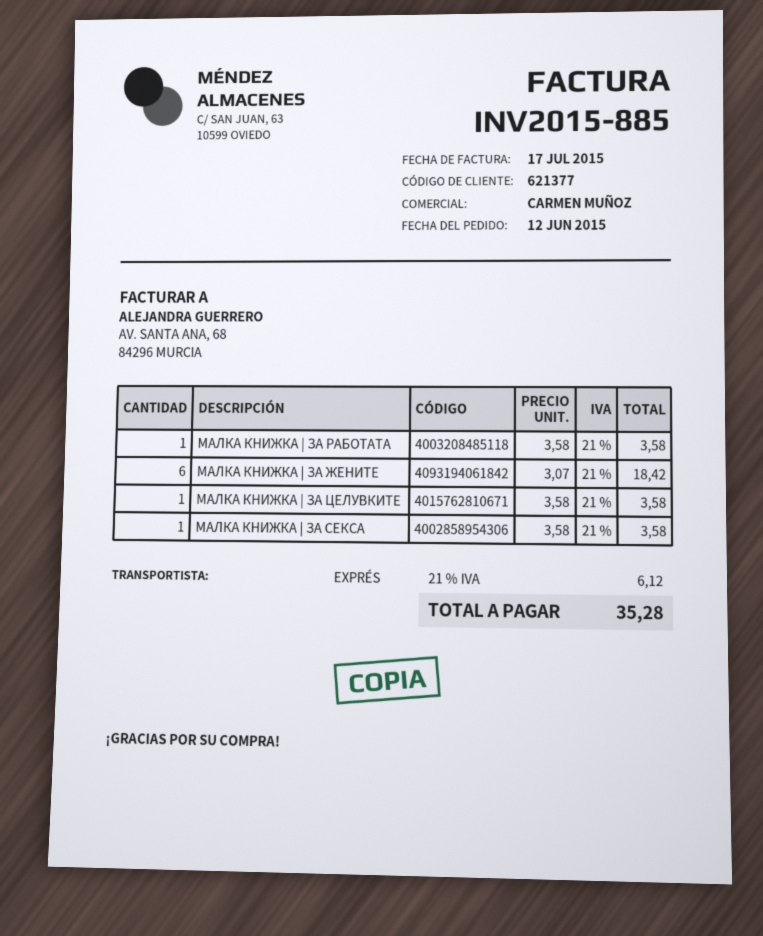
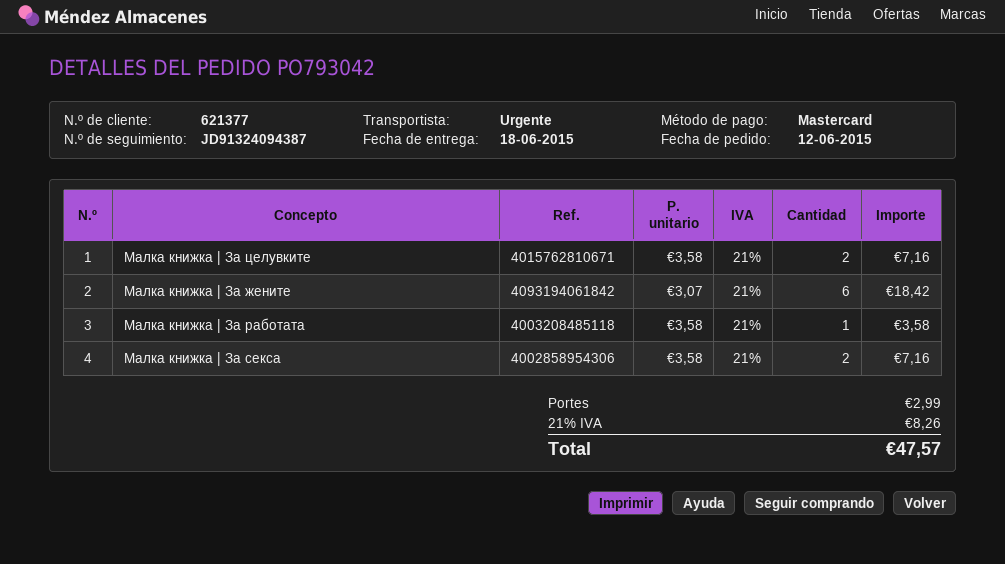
МАЛКA КНИЖКA | ЗА ЦЕЛУВКИТЕ: 1 x 3.58 = 3.58 -> 2 x 3.58 = 7.16
МАЛКA КНИЖКA | ЗА СЕКСА: 1 x 3.58 = 3.58 -> 2 x 3.58 = 7.16
shipping: none -> 2.99
tax: 21% = 6.12 -> 21% = 8.26
total: 35.28 -> 47.57

